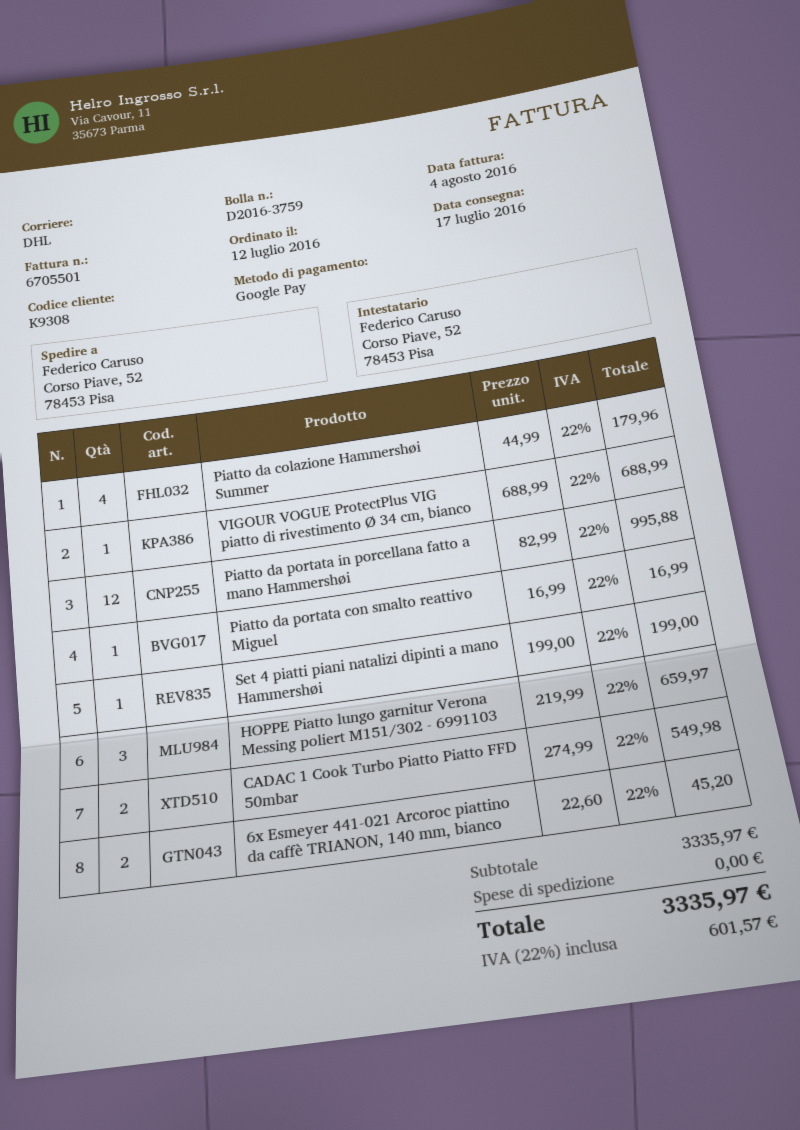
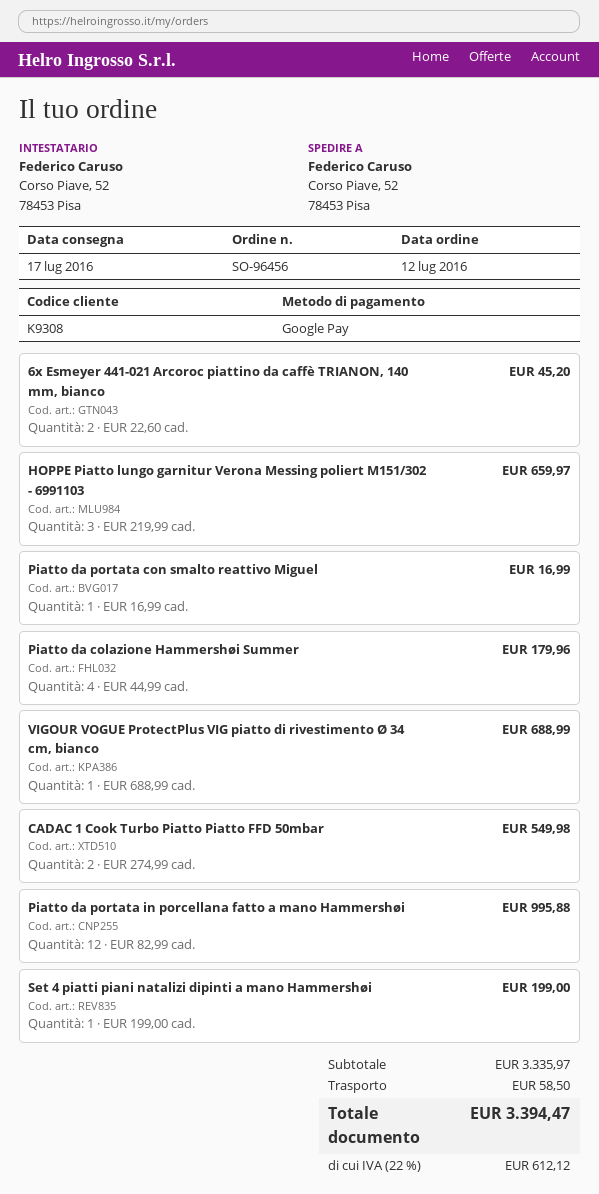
shipping: 0.00 -> 58.50
tax: 22% = 601.57 -> 22% = 612.12
total: 3335.97 -> 3394.47

